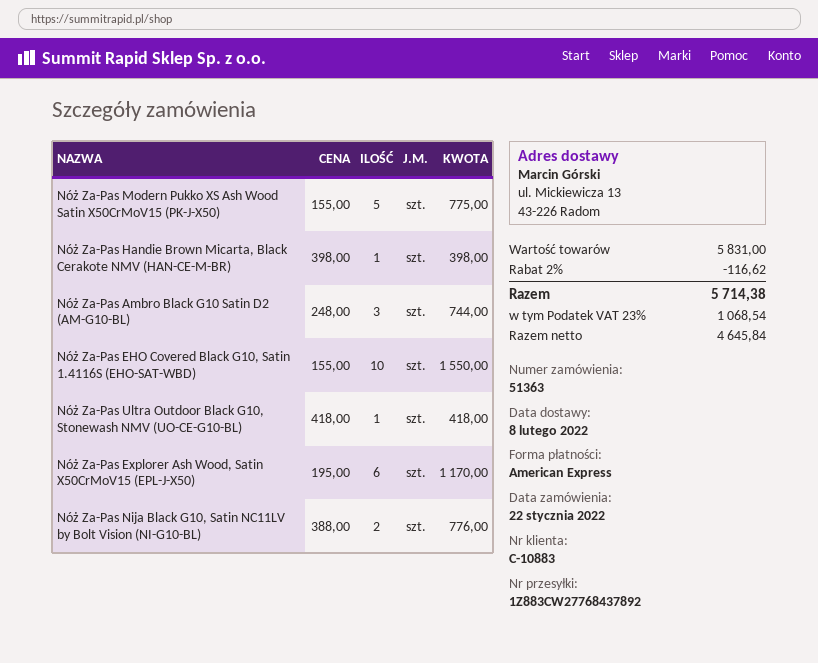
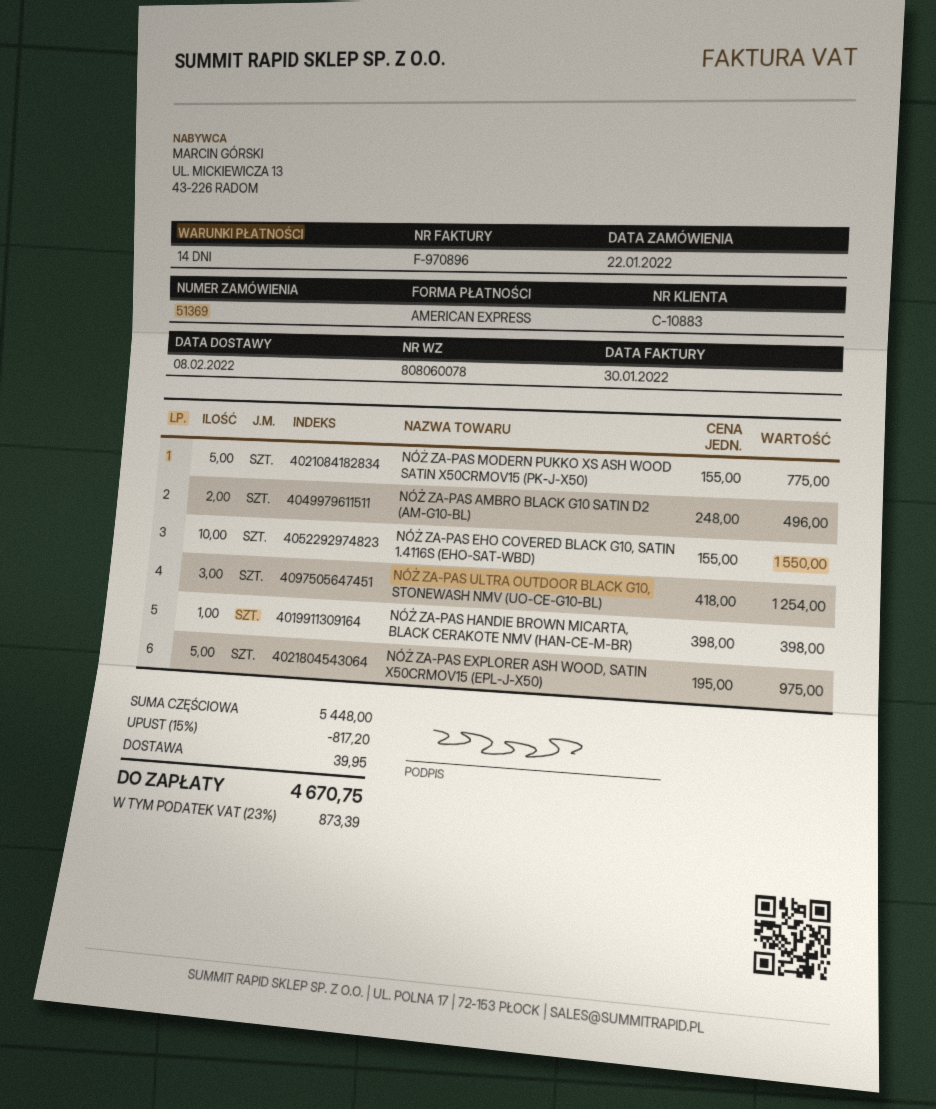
order number: 51363 -> 51369
Nóż Za-Pas Ambro Black G10 Satin D2 (AM-G10-BL): 3 x 248.00 = 744.00 -> 2 x 248.00 = 496.00
Nóż Za-Pas Ultra Outdoor Black G10, Stonewash NMV (UO-CE-G10-BL): 1 x 418.00 = 418.00 -> 3 x 418.00 = 1254.00
Nóż Za-Pas Explorer Ash Wood, Satin X50CrMoV15 (EPL-J-X50): 6 x 195.00 = 1170.00 -> 5 x 195.00 = 975.00
Nóż Za-Pas Nija Black G10, Satin NC11LV by Bolt Vision (NI-G10-BL): 2 x 388.00 = 776.00 -> none
subtotal: 5831.00 -> 5448.00
discount: 2% = 116.62 -> 15% = 817.20
shipping: none -> 39.95
tax: 23% = 1068.54 -> 23% = 873.39
total: 5714.38 -> 4670.75

